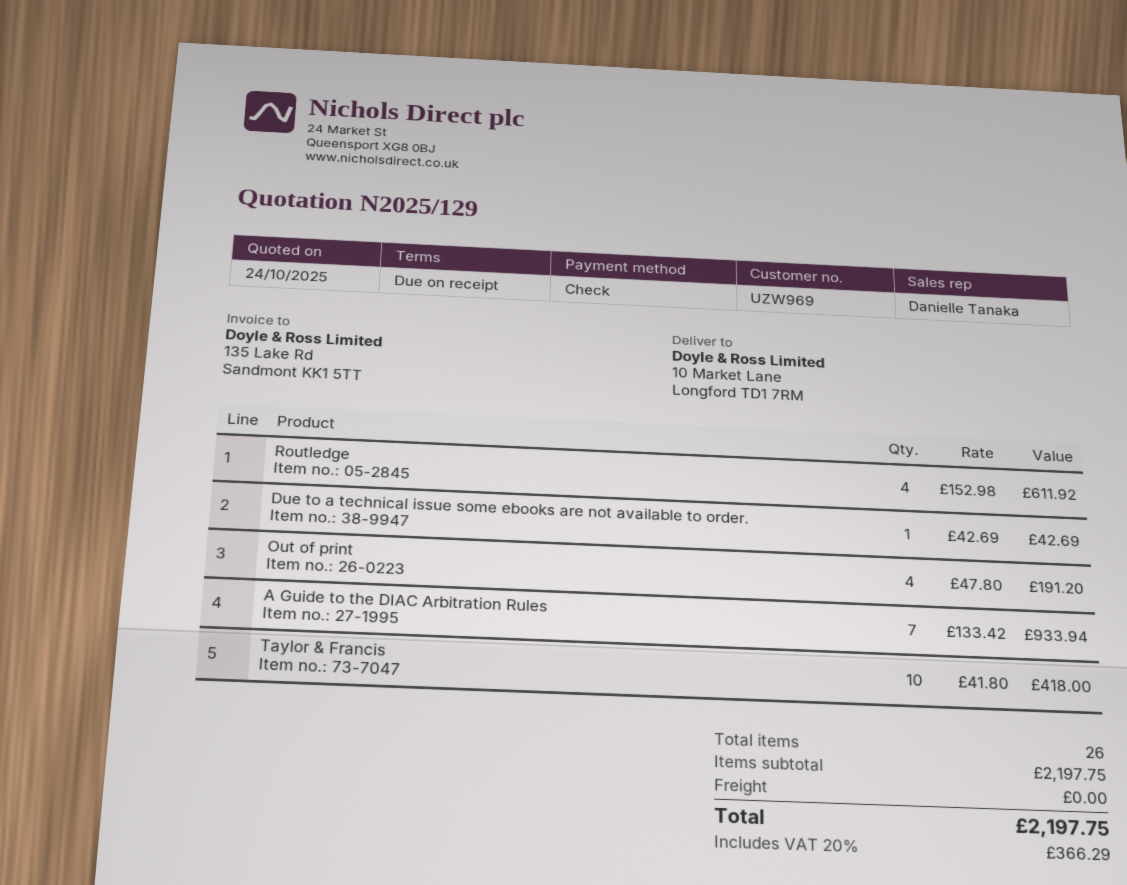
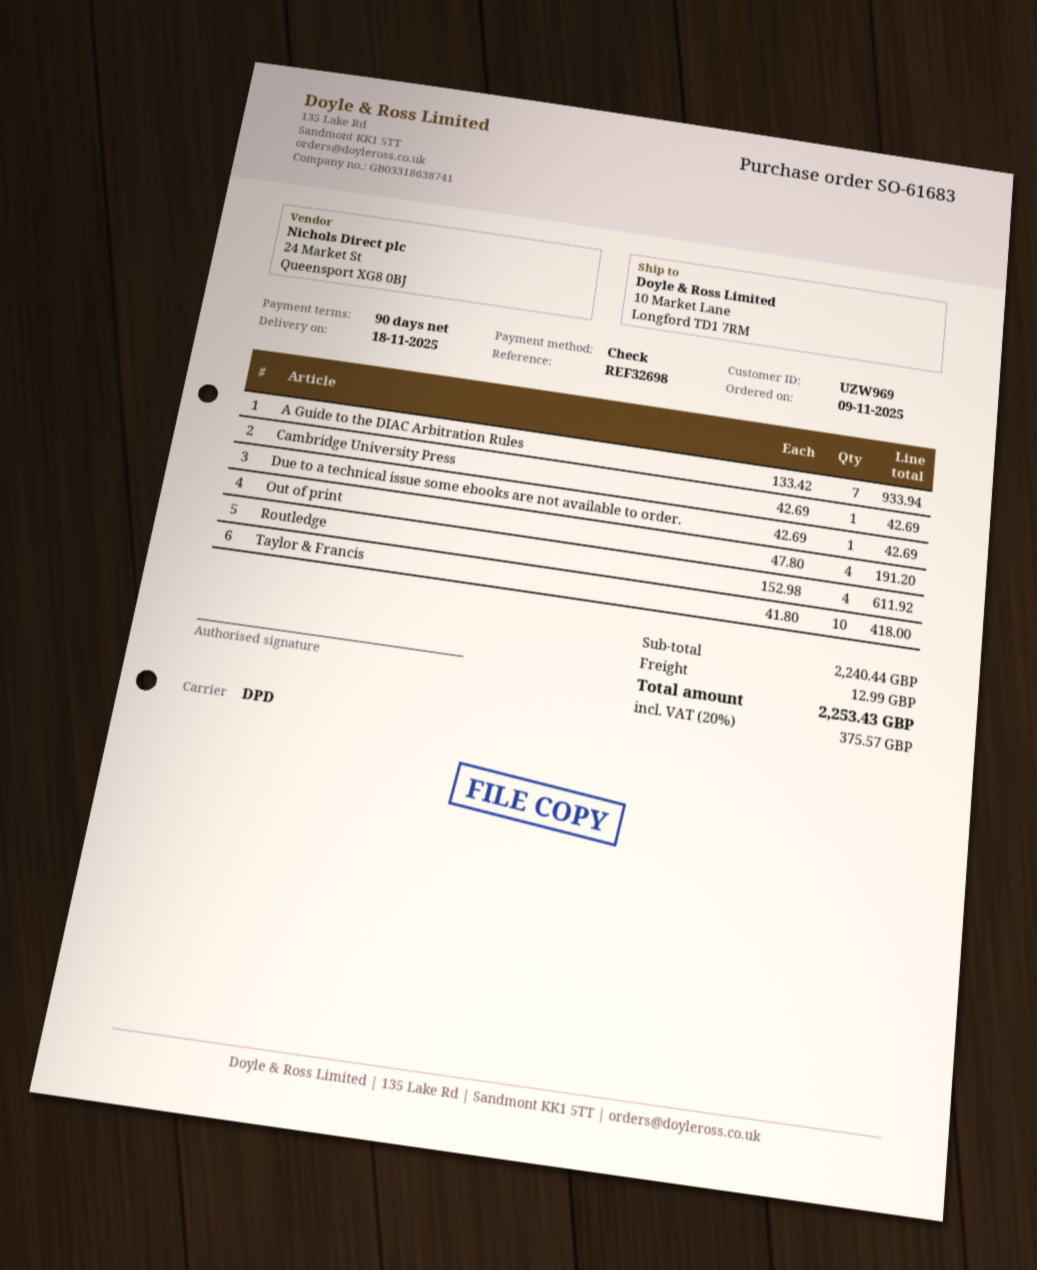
payment terms: on receipt -> 90 days
Cambridge University Press: none -> 1 x 42.69 = 42.69
subtotal: 2197.75 -> 2240.44
shipping: 0.00 -> 12.99
tax: 20% = 366.29 -> 20% = 375.57
total: 2197.75 -> 2253.43

